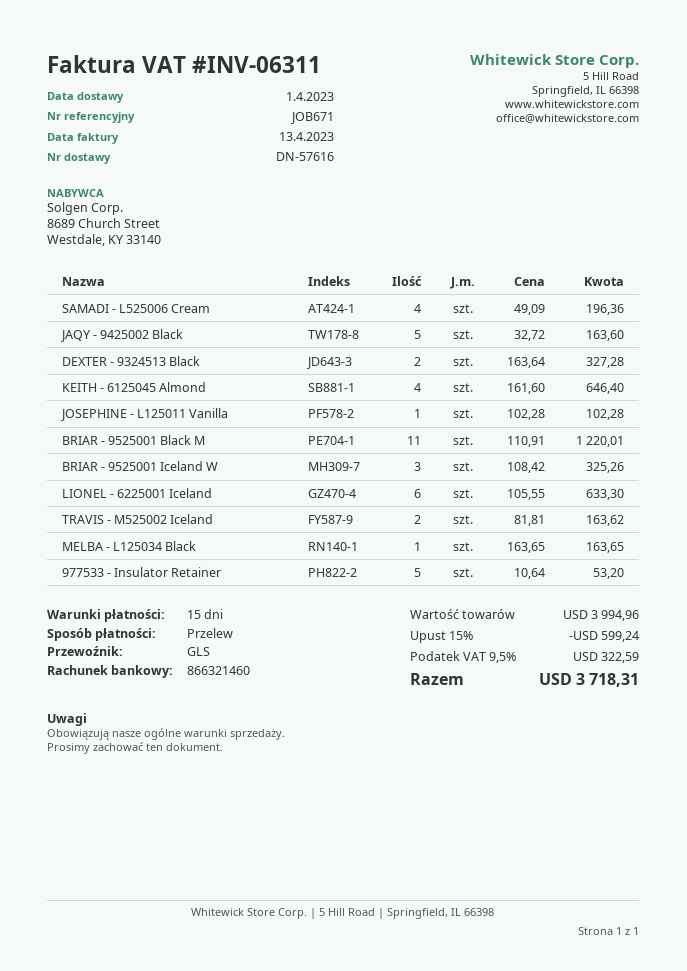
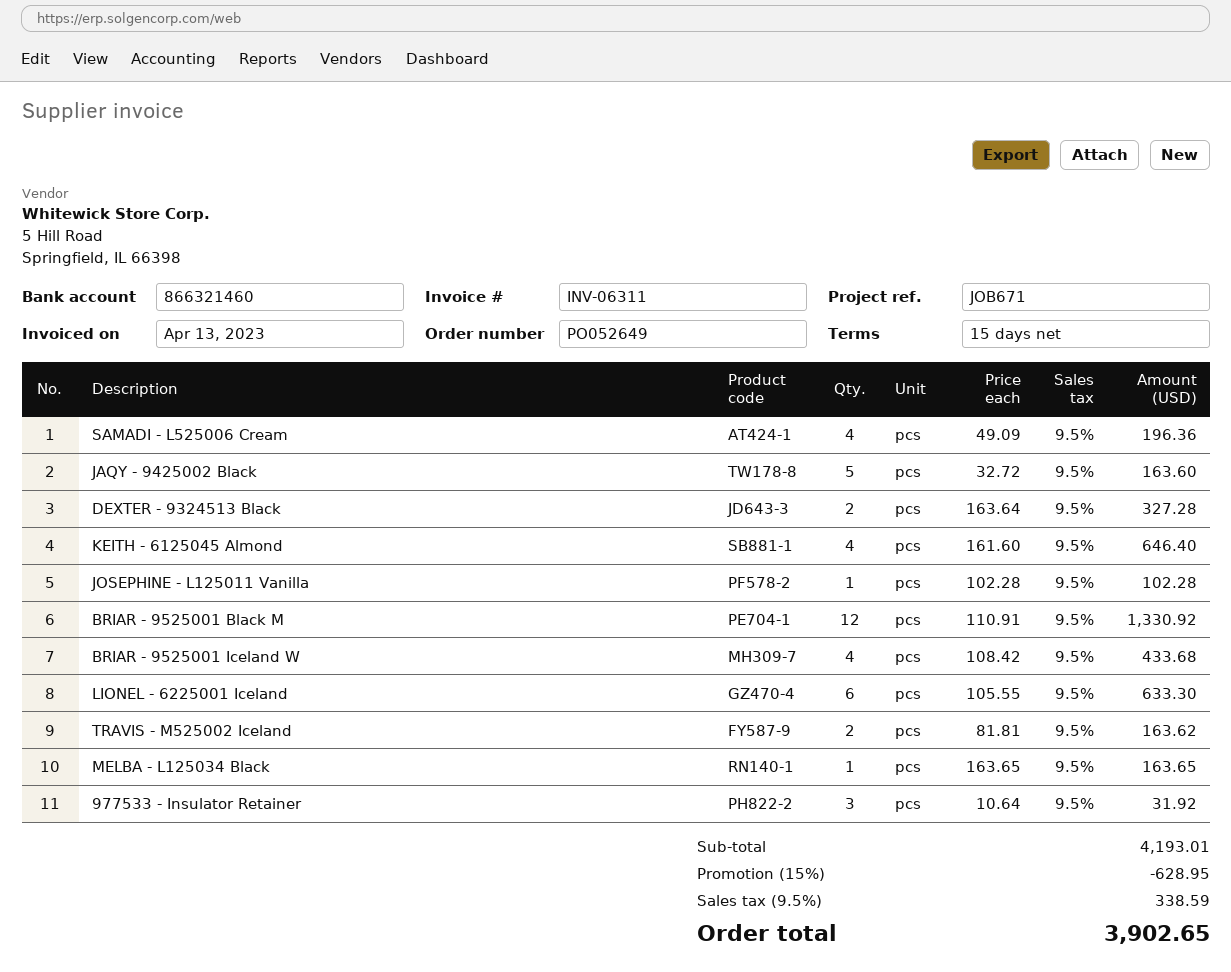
BRIAR - 9525001 Black M: 11 x 110.91 = 1220.01 -> 12 x 110.91 = 1330.92
BRIAR - 9525001 Iceland W: 3 x 108.42 = 325.26 -> 4 x 108.42 = 433.68
977533 - Insulator Retainer: 5 x 10.64 = 53.20 -> 3 x 10.64 = 31.92
subtotal: 3994.96 -> 4193.01
discount: 15% = 599.24 -> 15% = 628.95
tax: 9.5% = 322.59 -> 9.5% = 338.59
total: 3718.31 -> 3902.65

